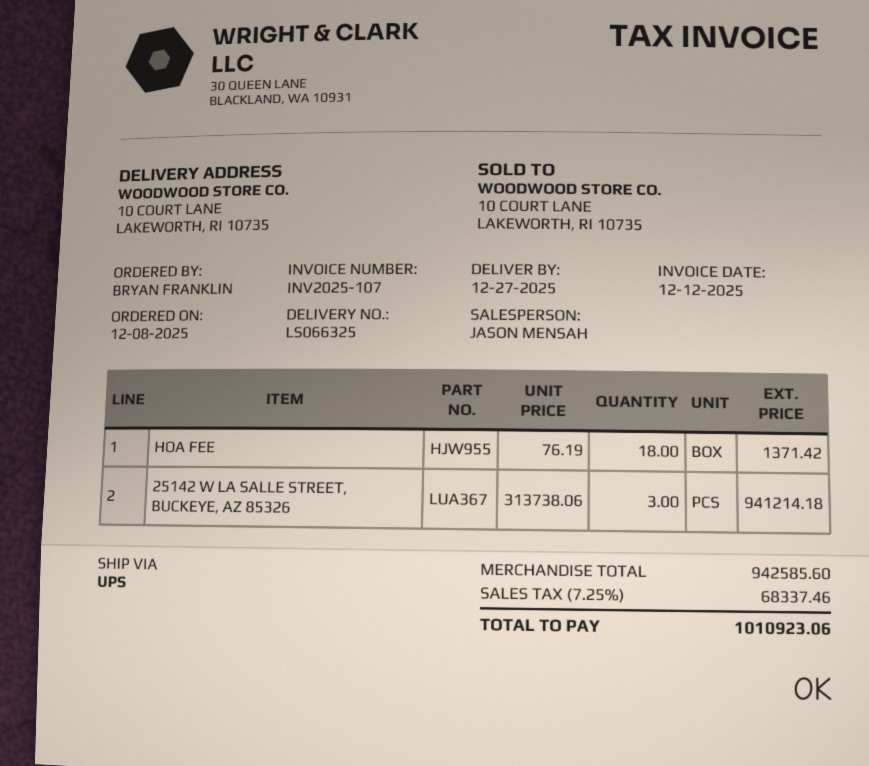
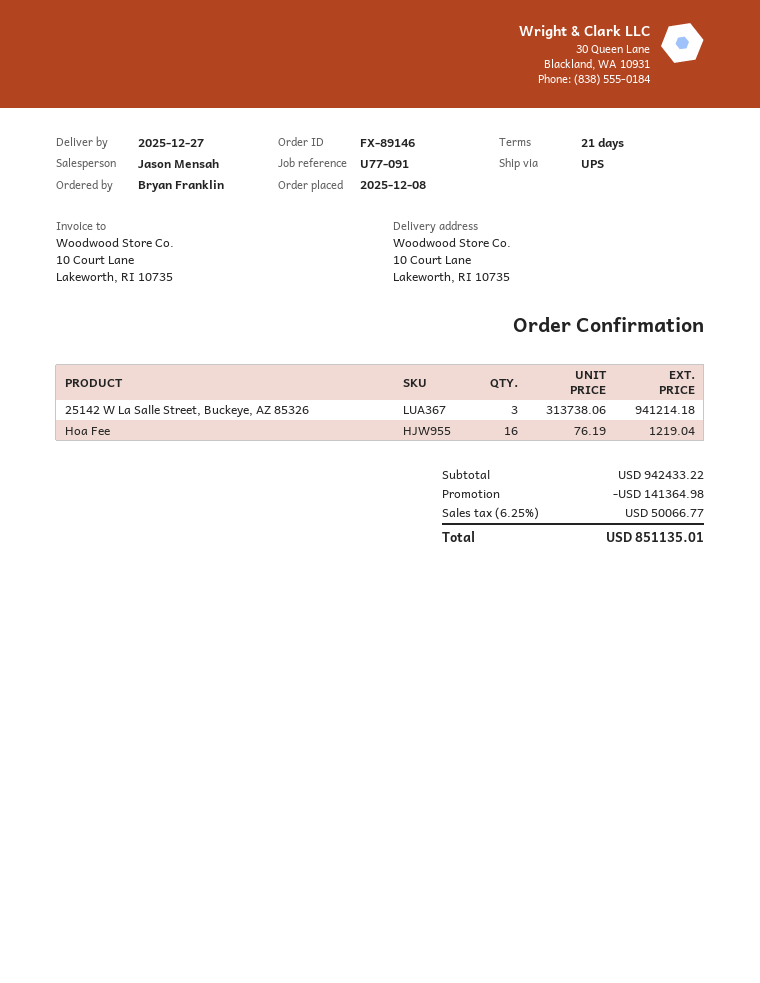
HOA FEE: 18 x 76.19 = 1371.42 -> 16 x 76.19 = 1219.04
subtotal: 942585.60 -> 942433.22
discount: none -> 141364.98
tax: 7.25% = 68337.46 -> 6.25% = 50066.77
total: 1010923.06 -> 851135.01

